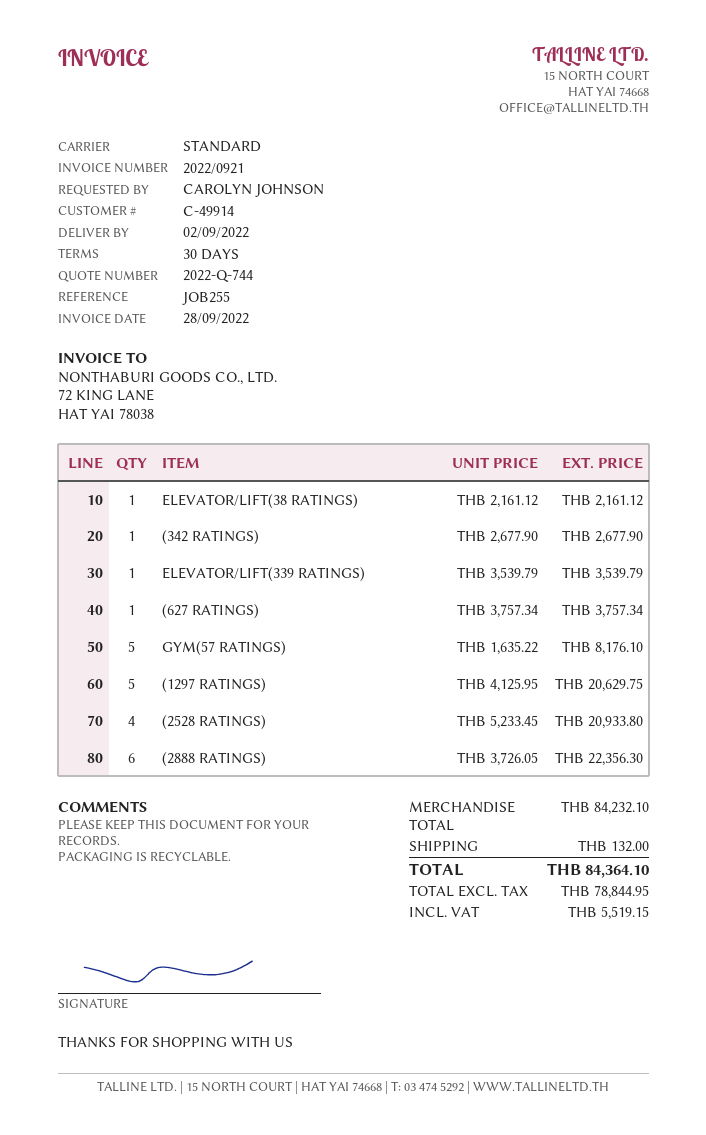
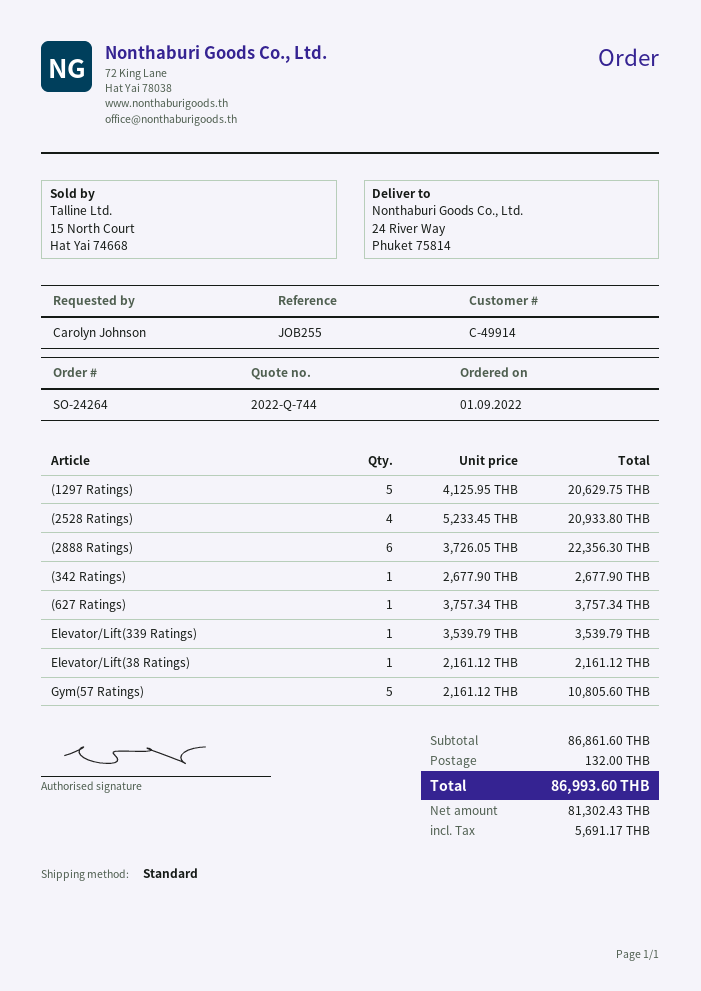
GYM(57 RATINGS): 5 x 1635.22 = 8176.10 -> 5 x 2161.12 = 10805.60
subtotal: 84232.10 -> 86861.60
net: 78844.95 -> 81302.43
tax: 5519.15 -> 5691.17
total: 84364.10 -> 86993.60

